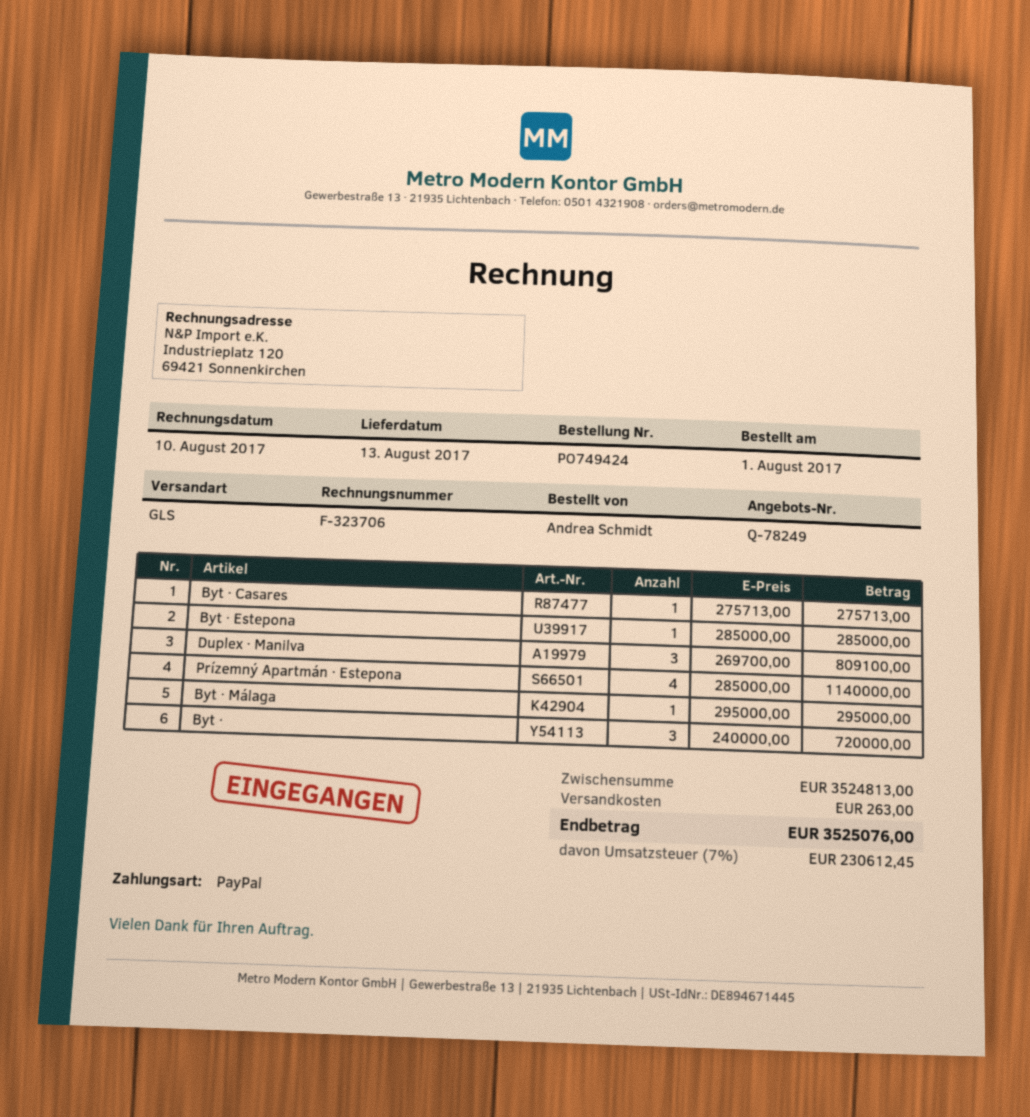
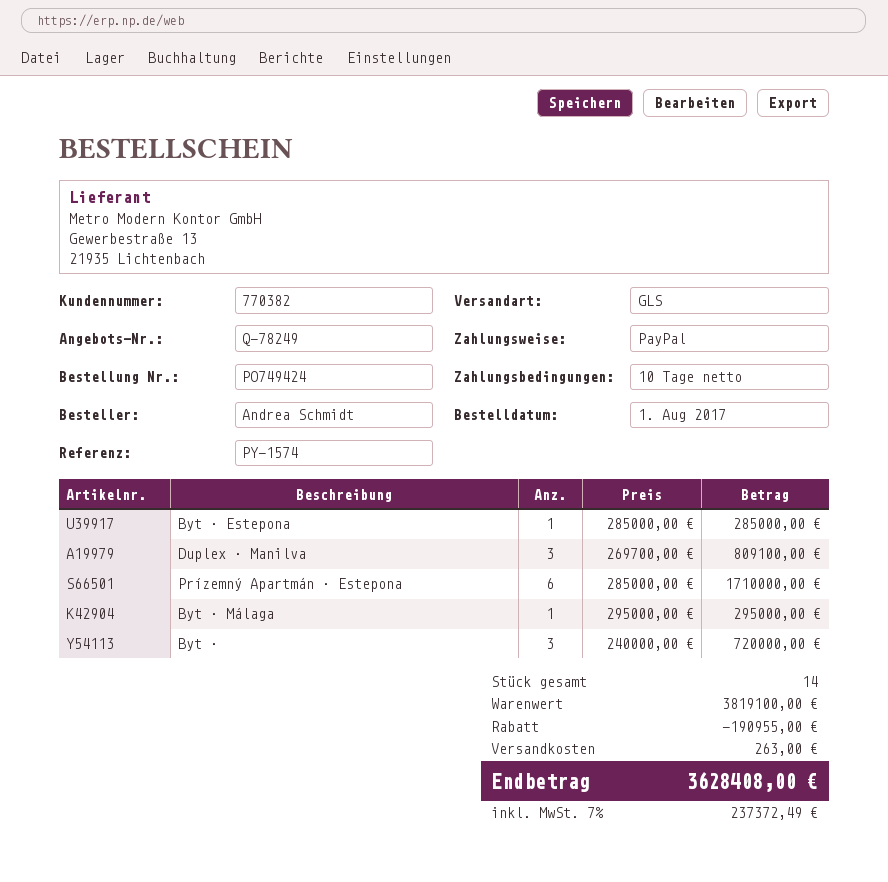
Byt · Casares: 1 x 275713.00 = 275713.00 -> none
Prízemný Apartmán · Estepona: 4 x 285000.00 = 1140000.00 -> 6 x 285000.00 = 1710000.00
subtotal: 3524813.00 -> 3819100.00
discount: none -> 190955.00
tax: 7% = 230612.45 -> 7% = 237372.49
total: 3525076.00 -> 3628408.00

